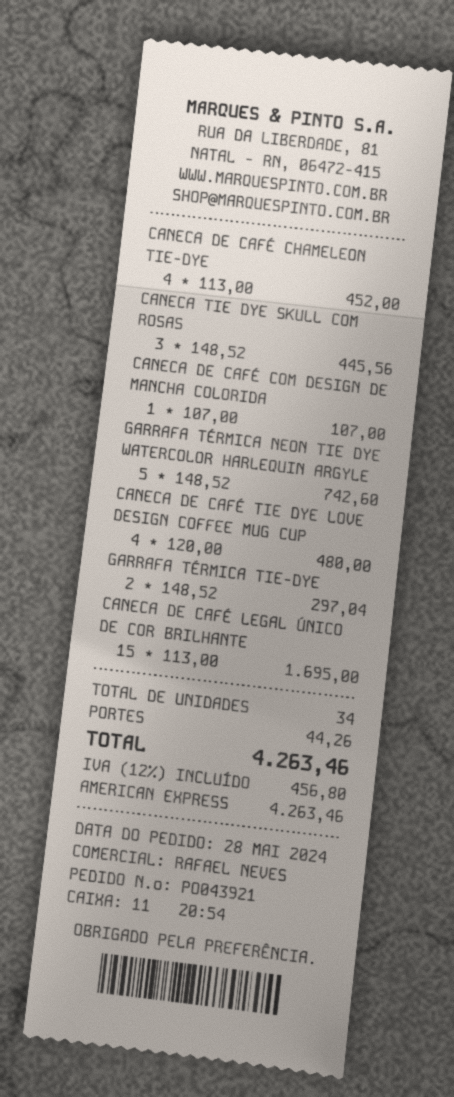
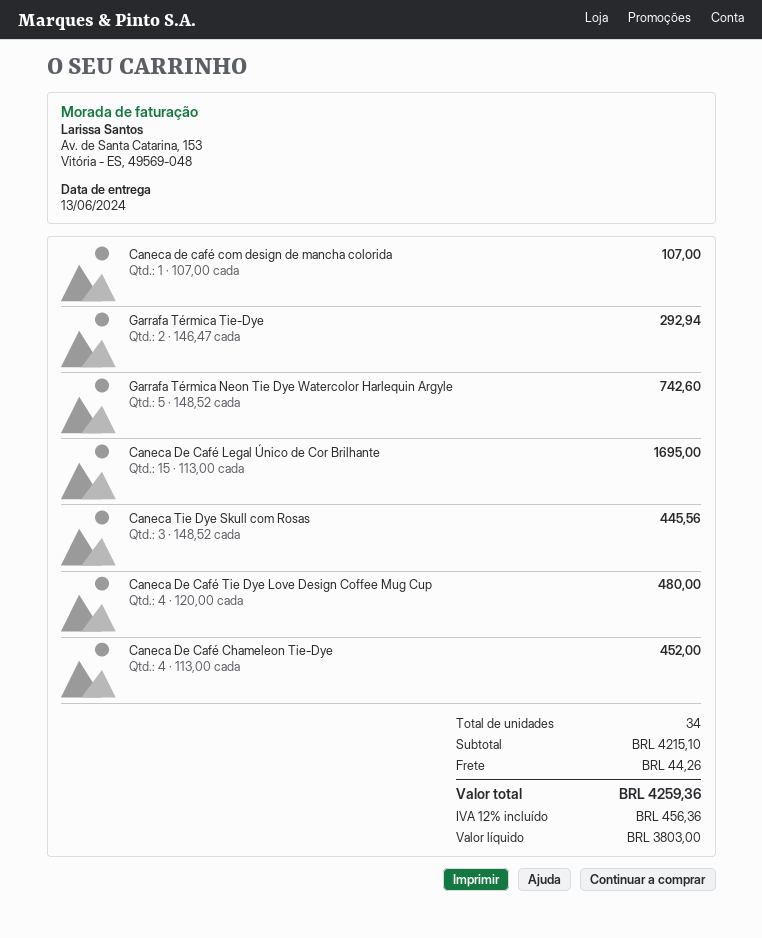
GARRAFA TÉRMICA TIE-DYE: 2 x 148.52 = 297.04 -> 2 x 146.47 = 292.94
tax: 12% = 456.80 -> 12% = 456.36
total: 4263.46 -> 4259.36

